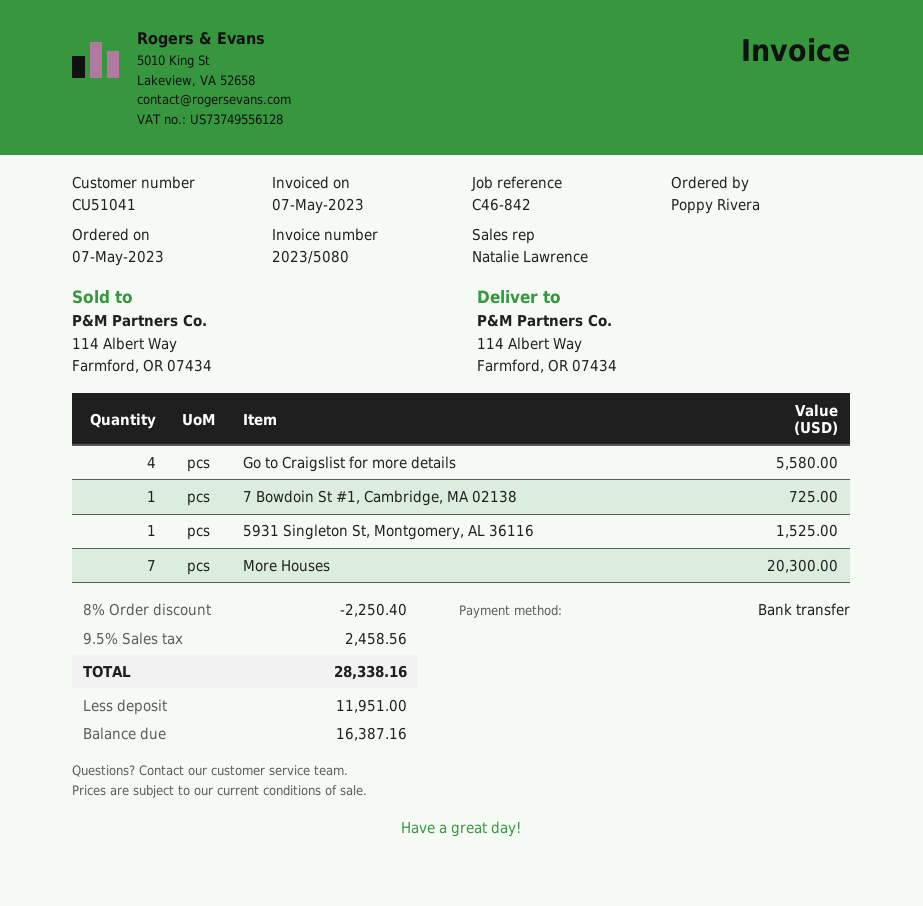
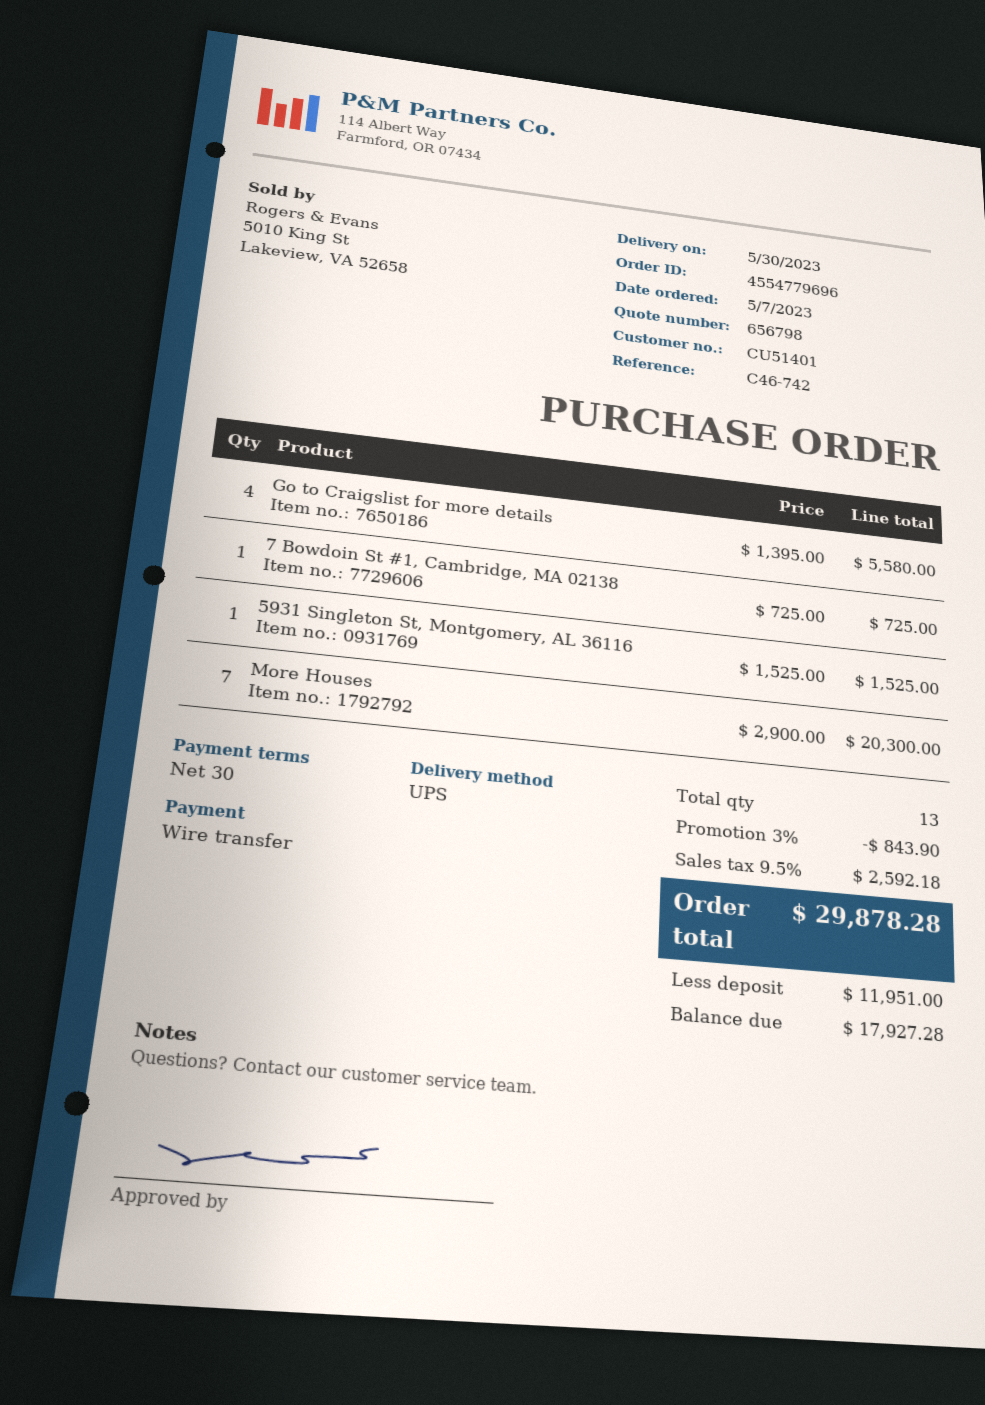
customer number: CU51041 -> CU51401
reference: C46-842 -> C46-742
discount: 8% = 2250.40 -> 3% = 843.90
tax: 9.5% = 2458.56 -> 9.5% = 2592.18
total: 28338.16 -> 29878.28
balance: 16387.16 -> 17927.28

